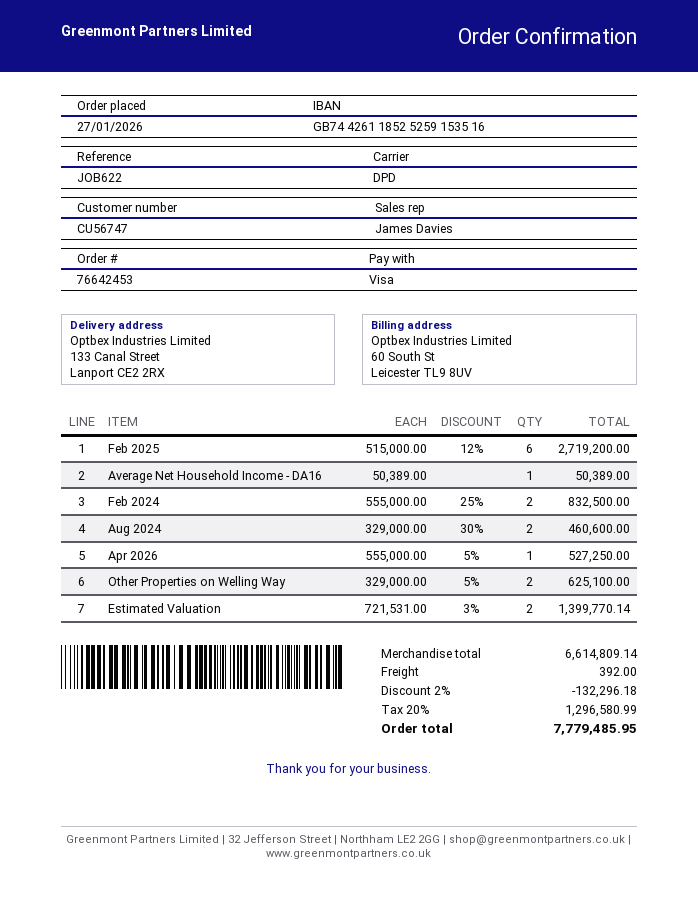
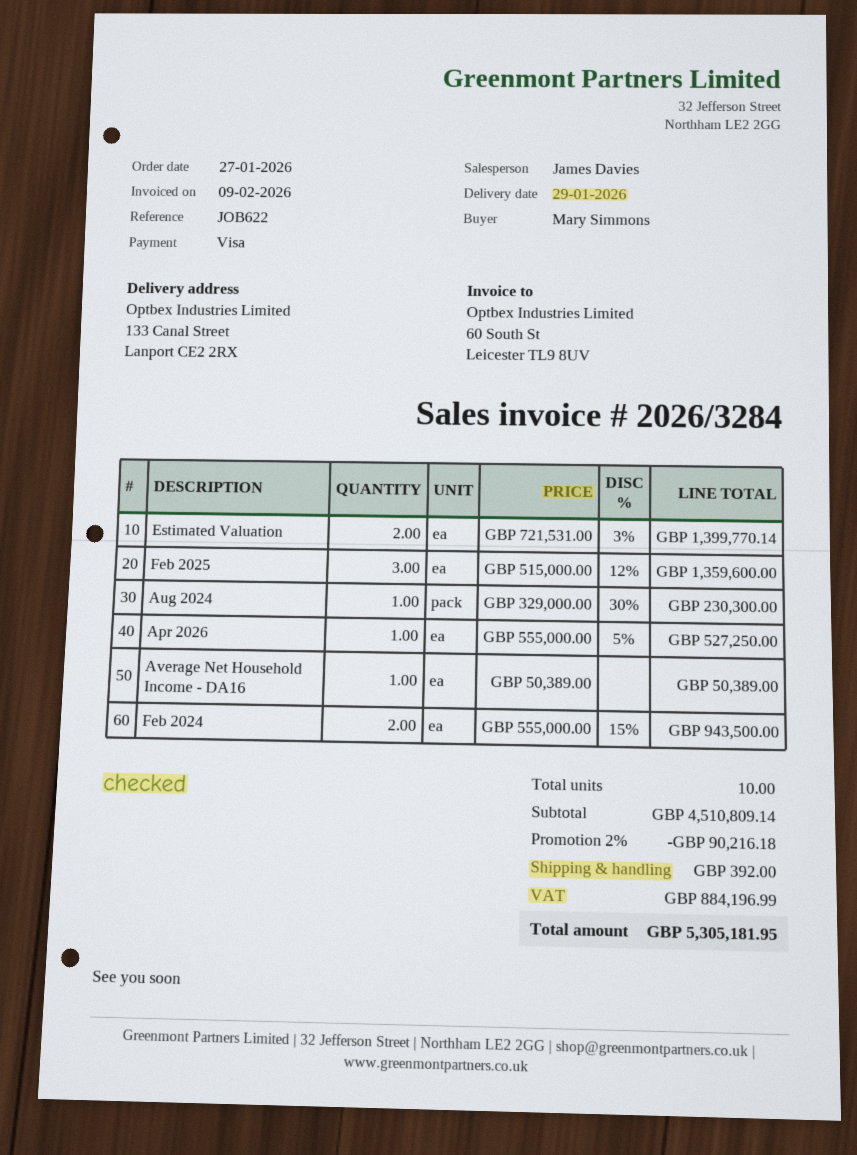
Feb 2025: 6 x 515000.00 - 12% = 2719200.00 -> 3 x 515000.00 - 12% = 1359600.00
Feb 2024: 2 x 555000.00 - 25% = 832500.00 -> 2 x 555000.00 - 15% = 943500.00
Aug 2024: 2 x 329000.00 - 30% = 460600.00 -> 1 x 329000.00 - 30% = 230300.00
Other Properties on Welling Way: 2 x 329000.00 - 5% = 625100.00 -> none
subtotal: 6614809.14 -> 4510809.14
discount: 2% = 132296.18 -> 2% = 90216.18
tax: 1296580.99 -> 884196.99
total: 7779485.95 -> 5305181.95

